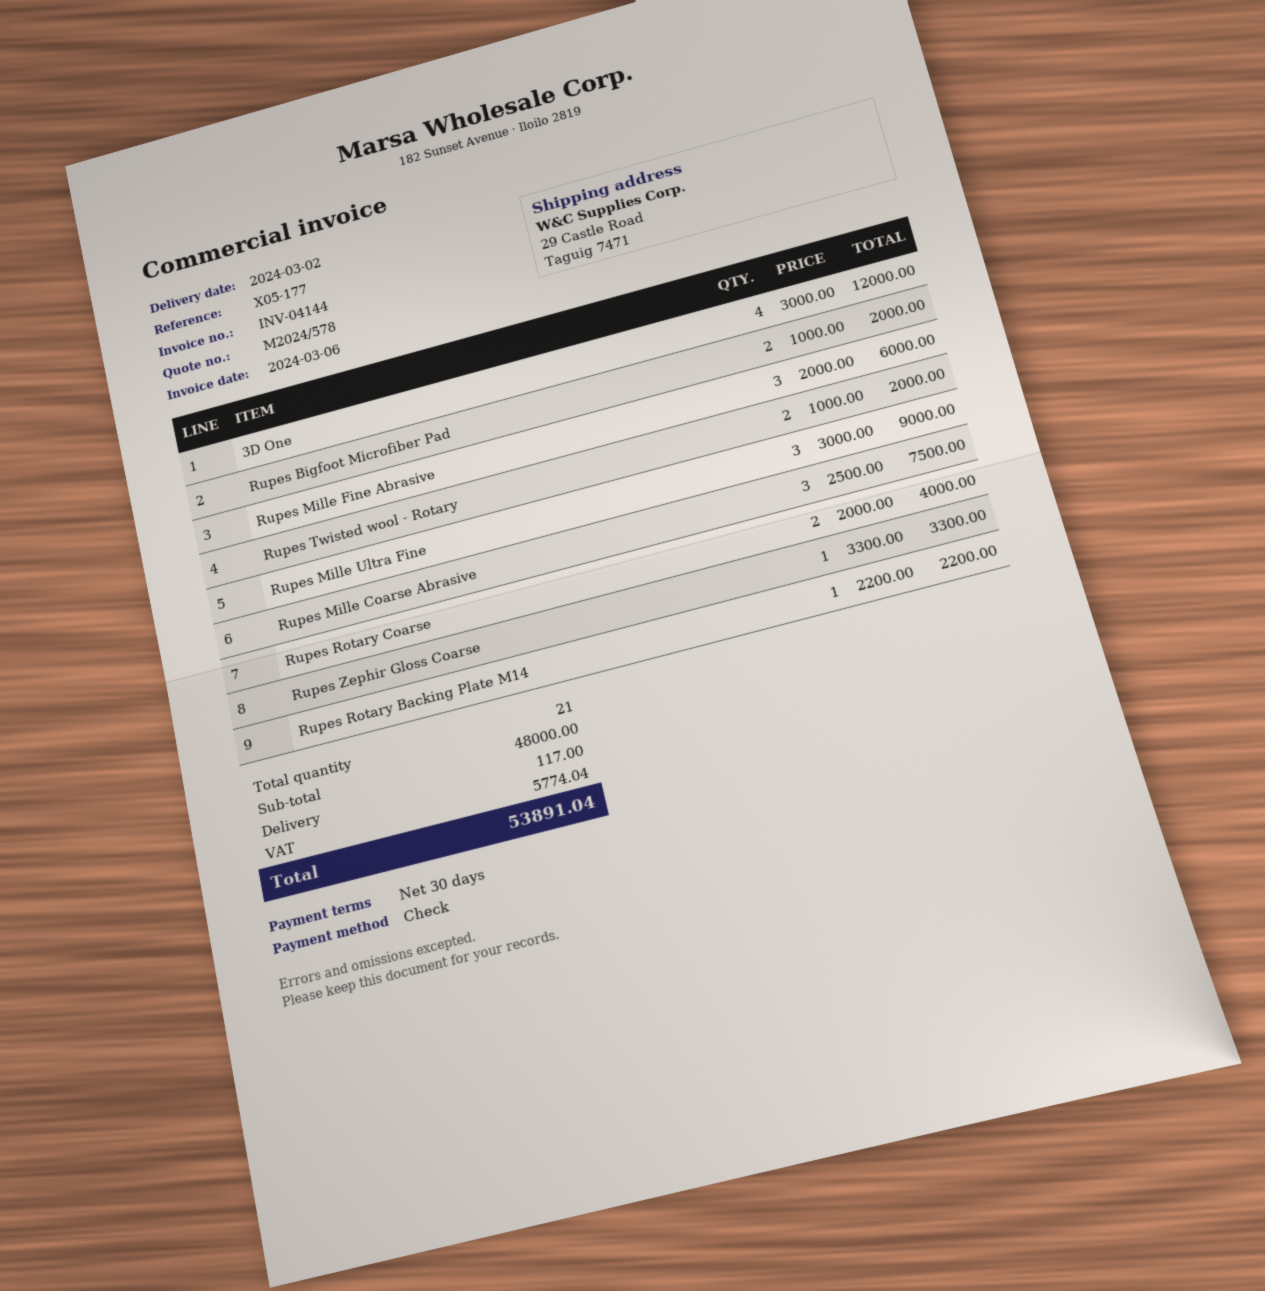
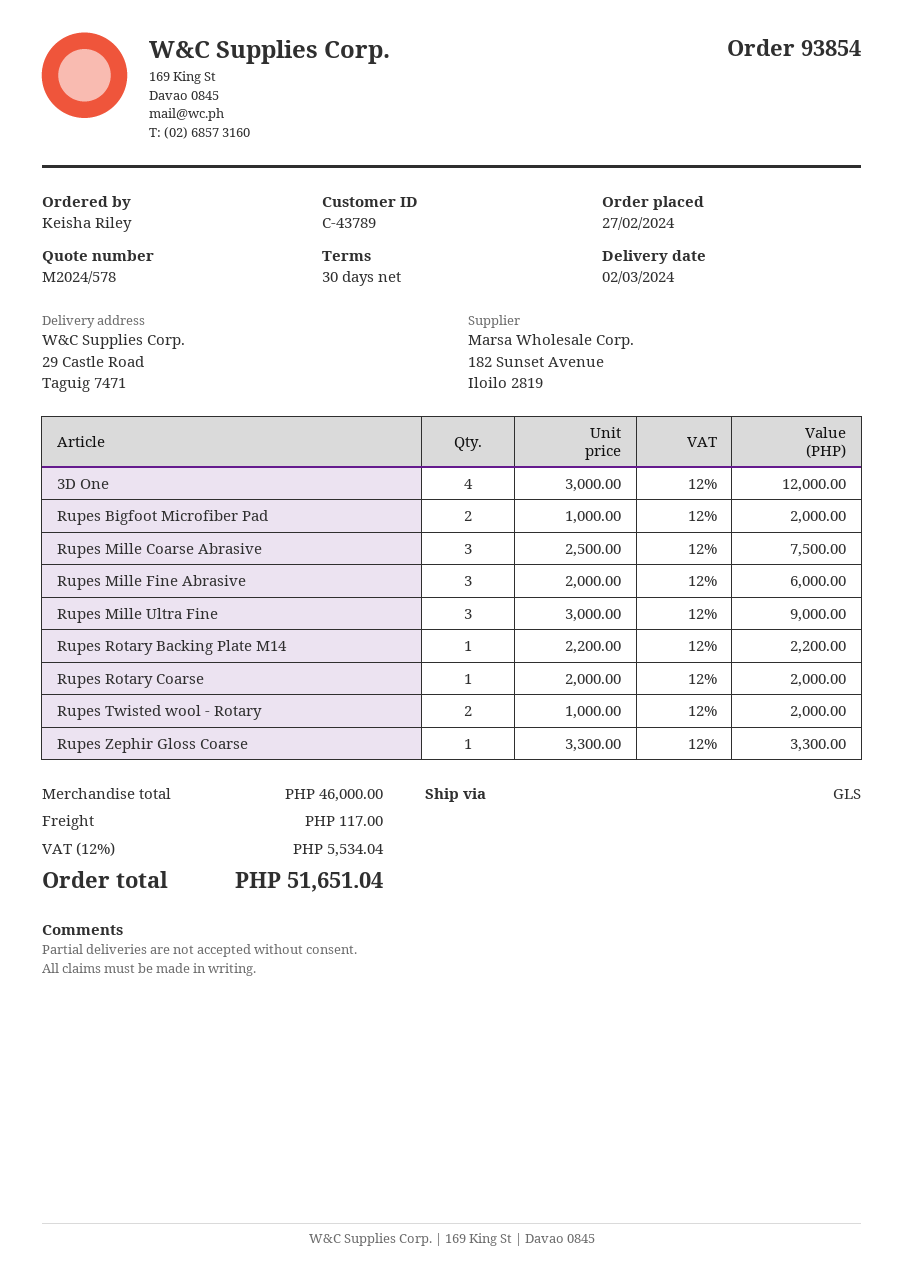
Rupes Rotary Coarse: 2 x 2000.00 = 4000.00 -> 1 x 2000.00 = 2000.00
subtotal: 48000.00 -> 46000.00
tax: 5774.04 -> 5534.04
total: 53891.04 -> 51651.04

